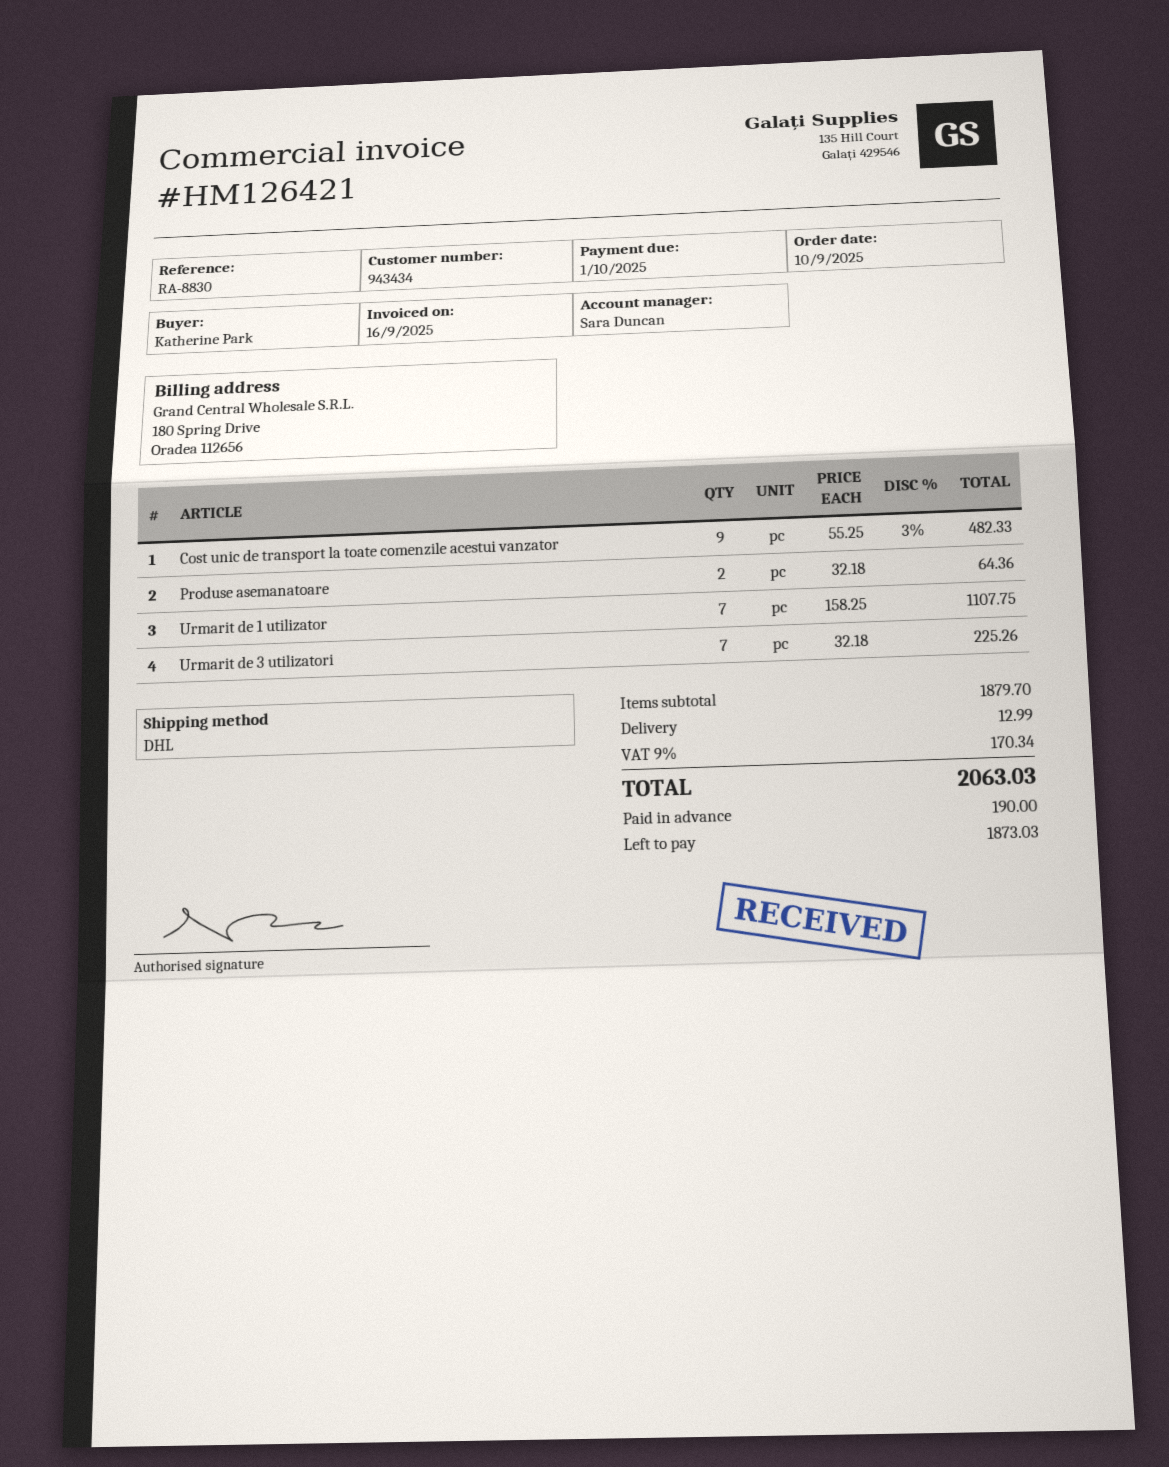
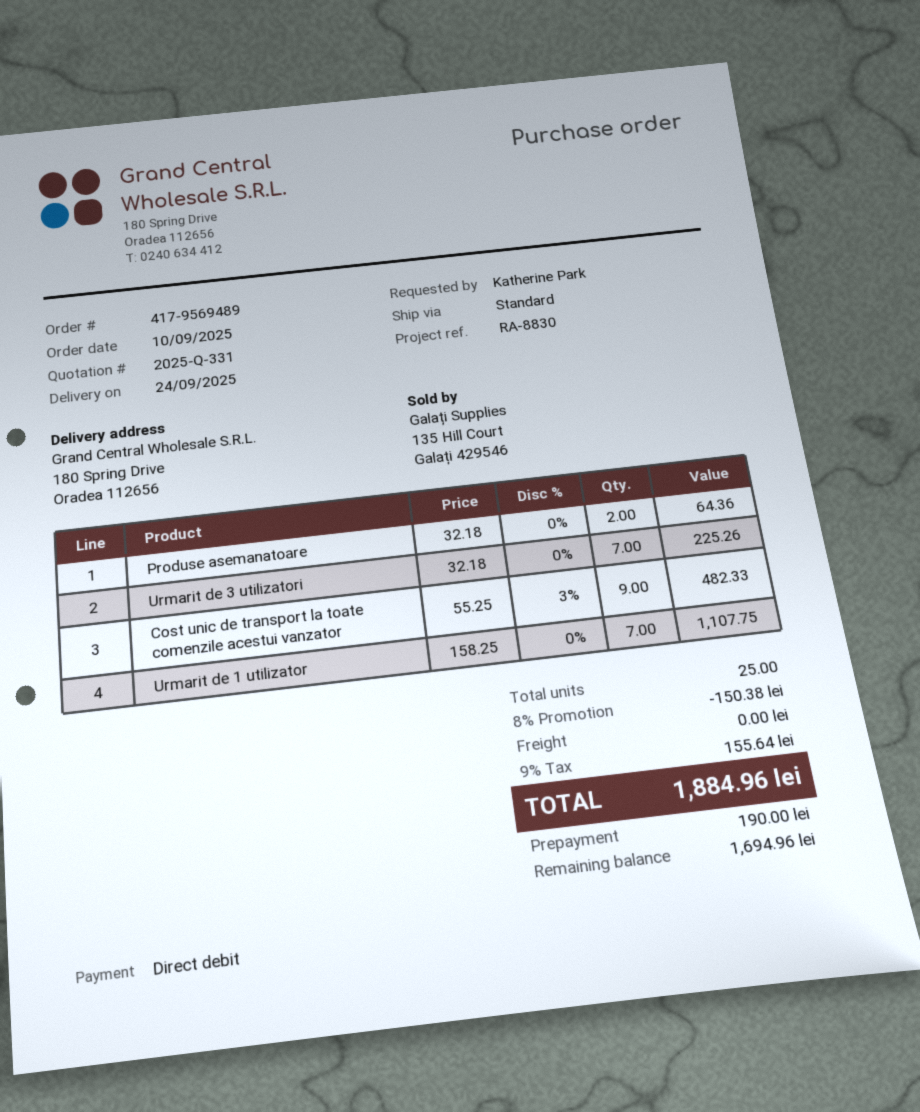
shipping method: DHL -> standard
discount: none -> 8% = 150.38
shipping: 12.99 -> 0.00
tax: 9% = 170.34 -> 9% = 155.64
total: 2063.03 -> 1884.96
balance: 1873.03 -> 1694.96

